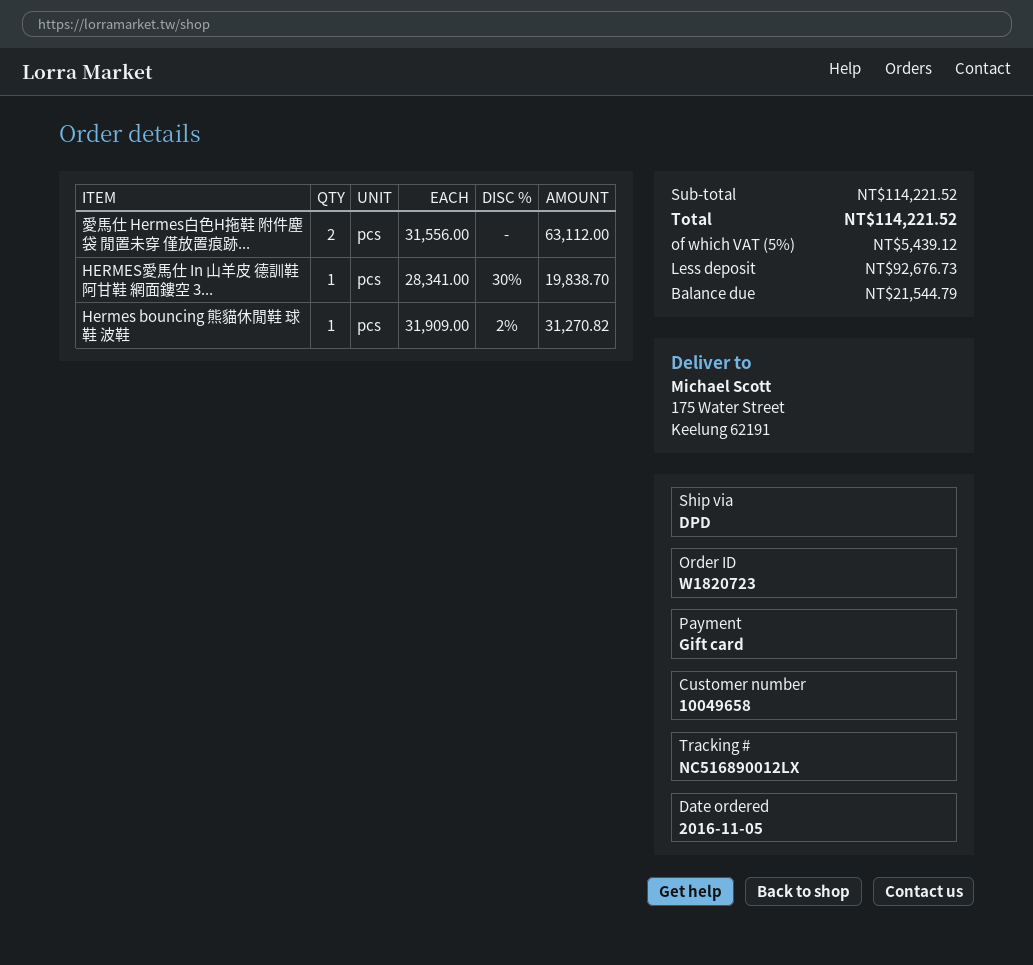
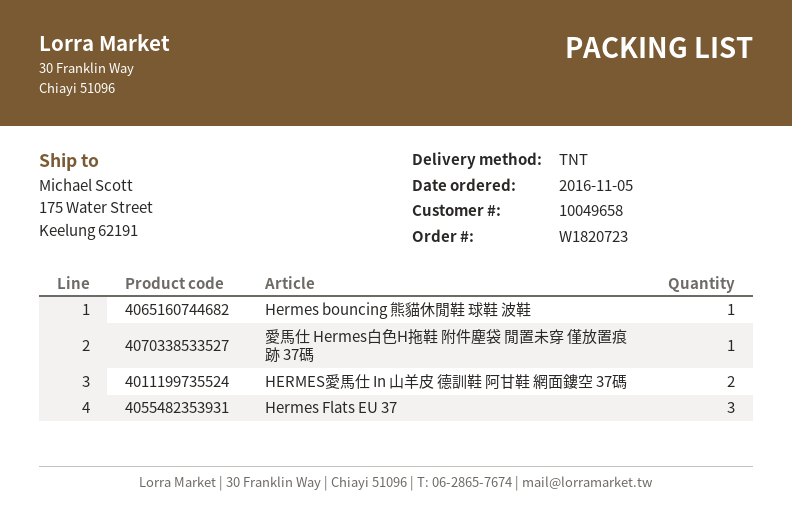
shipping method: DPD -> TNT
愛馬仕 Hermes白色H拖鞋 附件塵袋 閒置未穿 僅放置痕跡...: 2 -> 1
HERMES愛馬仕 In 山羊皮 德訓鞋 阿甘鞋 網面鏤空 3...: 1 -> 2
Hermes Flats EU 37: none -> 3

